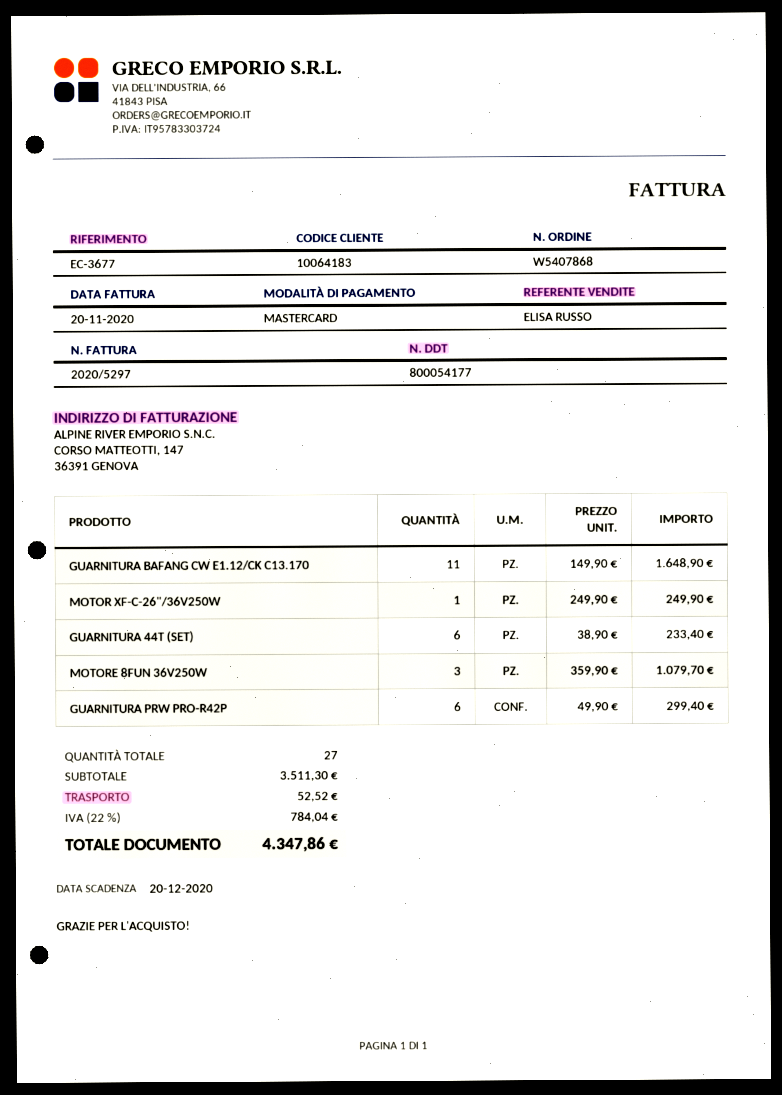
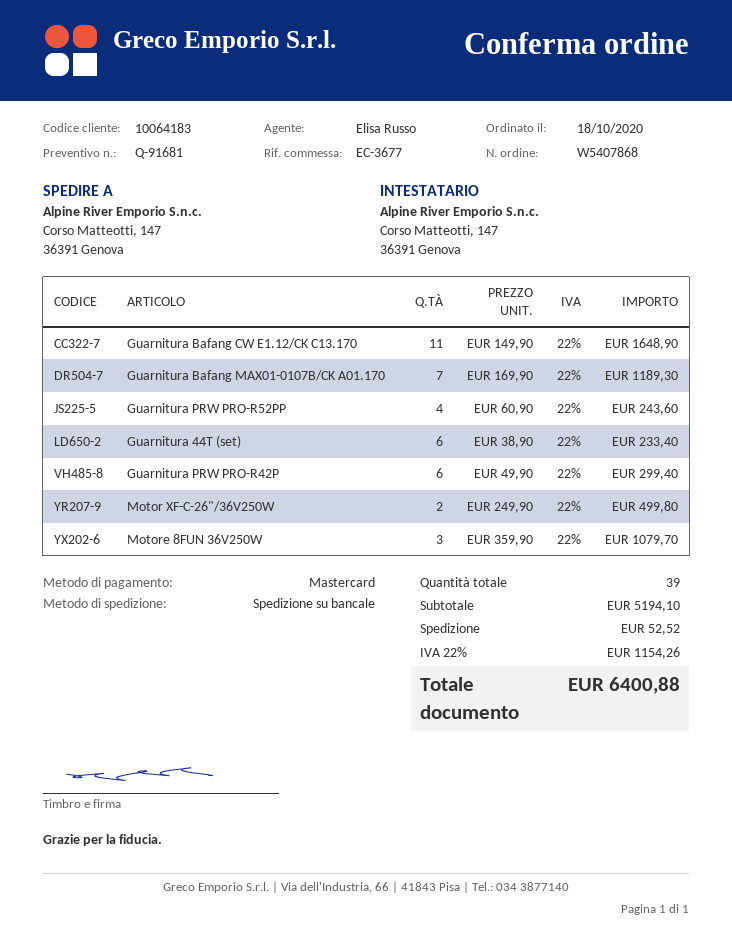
MOTOR XF-C-26"/36V250W: 1 x 249.90 = 249.90 -> 2 x 249.90 = 499.80
Guarnitura Bafang MAX01-0107B/CK A01.170: none -> 7 x 169.90 = 1189.30
Guarnitura PRW PRO-R52PP: none -> 4 x 60.90 = 243.60
total quantity: 27 -> 39
subtotal: 3511.30 -> 5194.10
tax: 22% = 784.04 -> 22% = 1154.26
total: 4347.86 -> 6400.88

